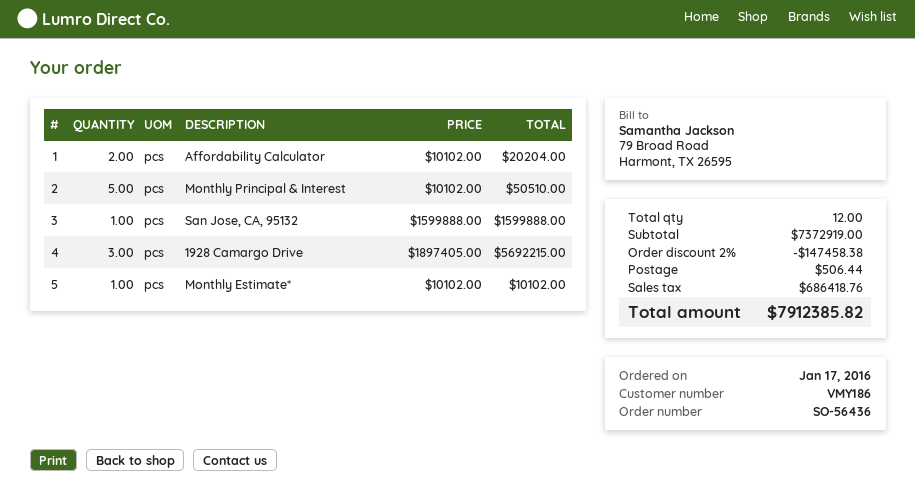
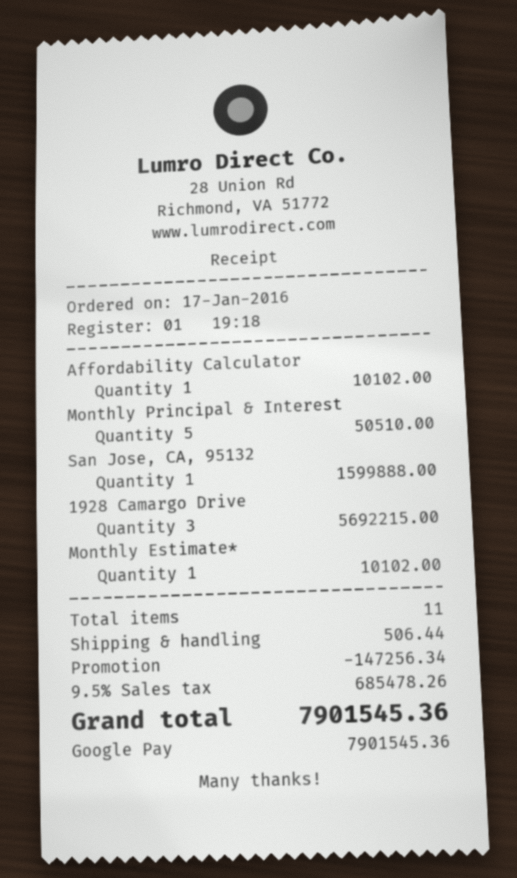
Affordability Calculator: 2 for 20204.00 -> 1 for 10102.00
total quantity: 12 -> 11
discount: 147458.38 -> 147256.34
tax: 686418.76 -> 685478.26
total: 7912385.82 -> 7901545.36

